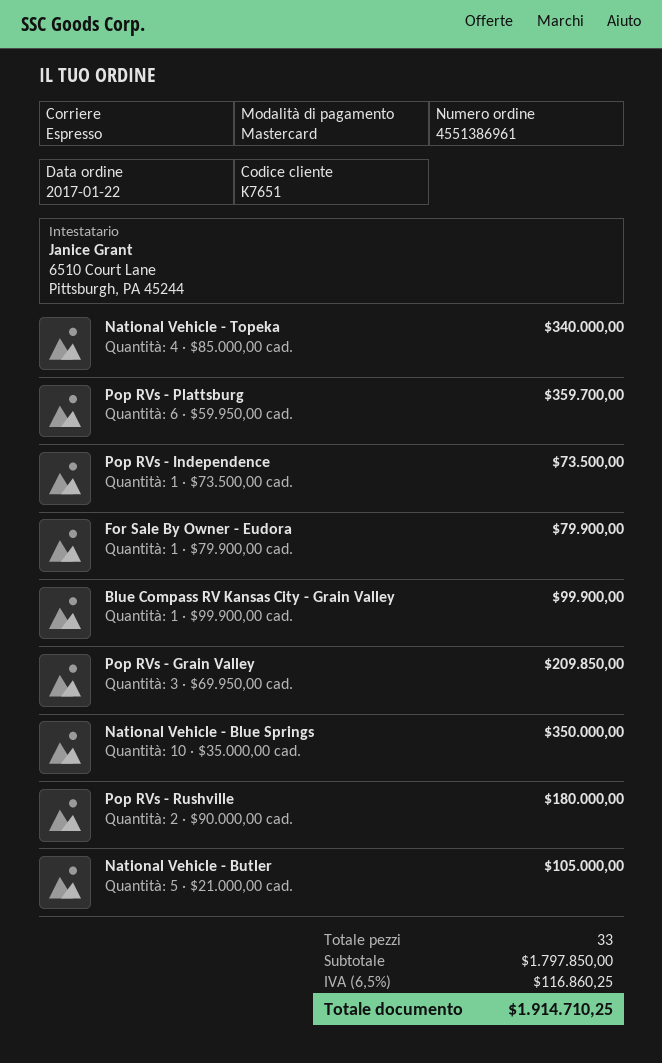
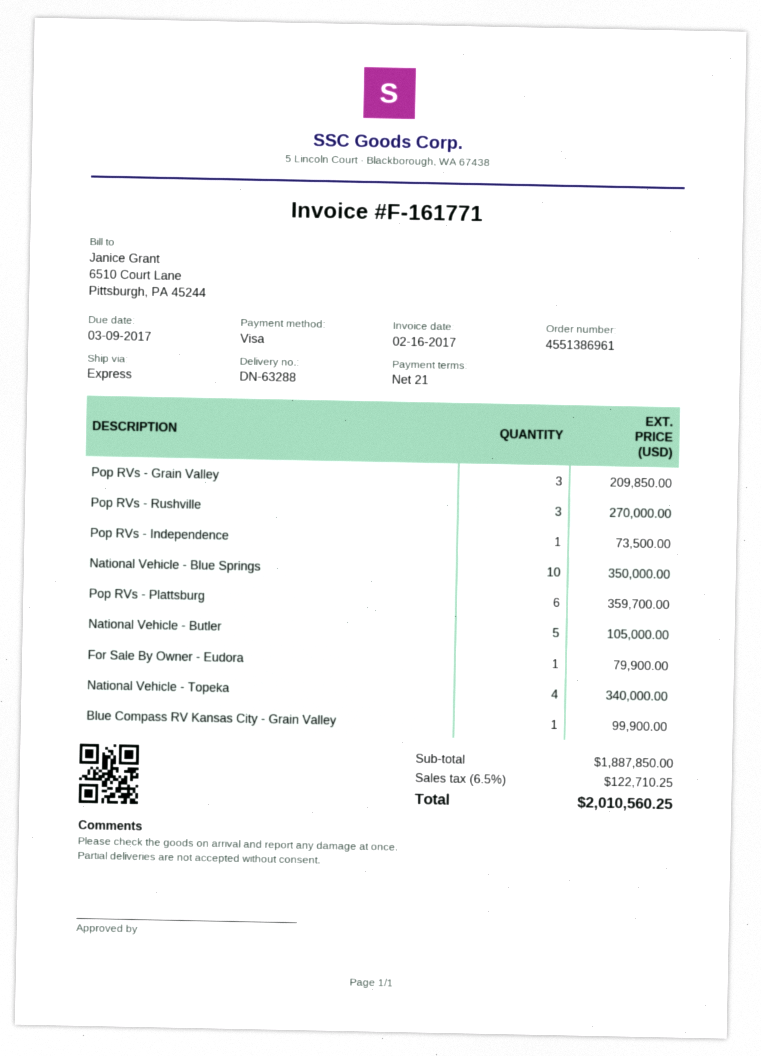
payment method: Mastercard -> Visa
Pop RVs - Rushville: 2 for 180000.00 -> 3 for 270000.00
subtotal: 1797850.00 -> 1887850.00
tax: 6.5% = 116860.25 -> 6.5% = 122710.25
total: 1914710.25 -> 2010560.25

